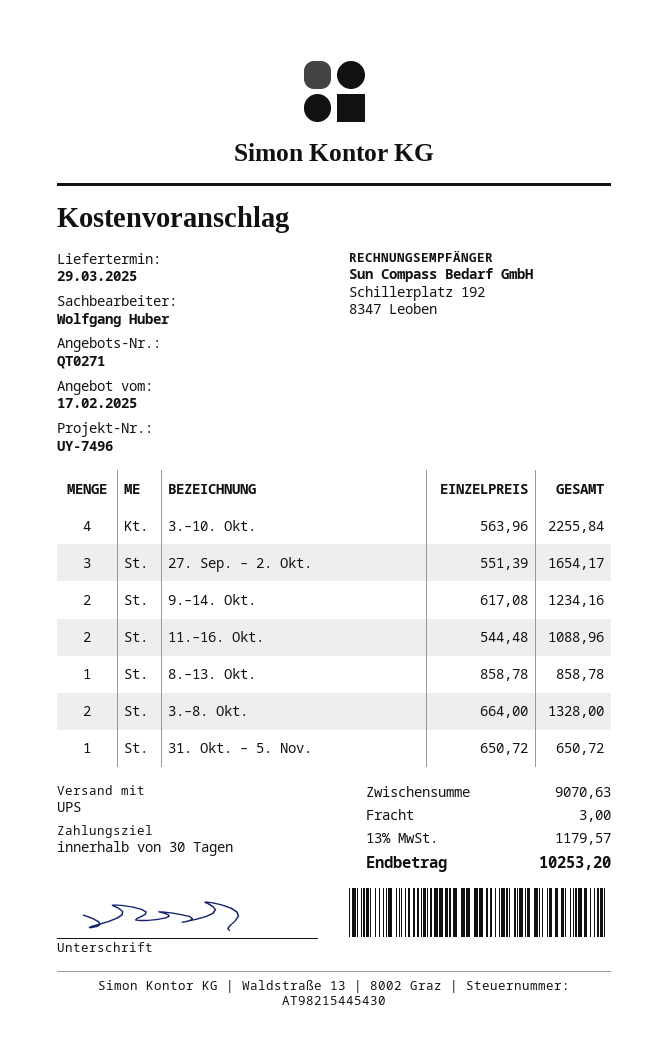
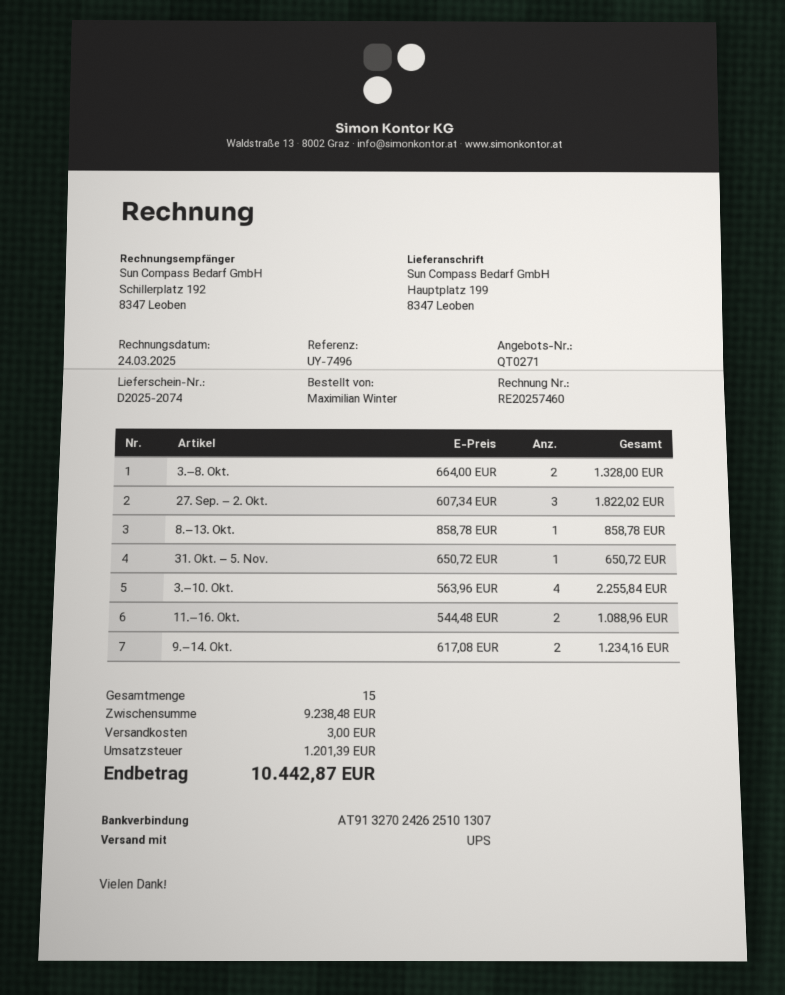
27. Sep. – 2. Okt.: 3 x 551.39 = 1654.17 -> 3 x 607.34 = 1822.02
subtotal: 9070.63 -> 9238.48
tax: 1179.57 -> 1201.39
total: 10253.20 -> 10442.87

